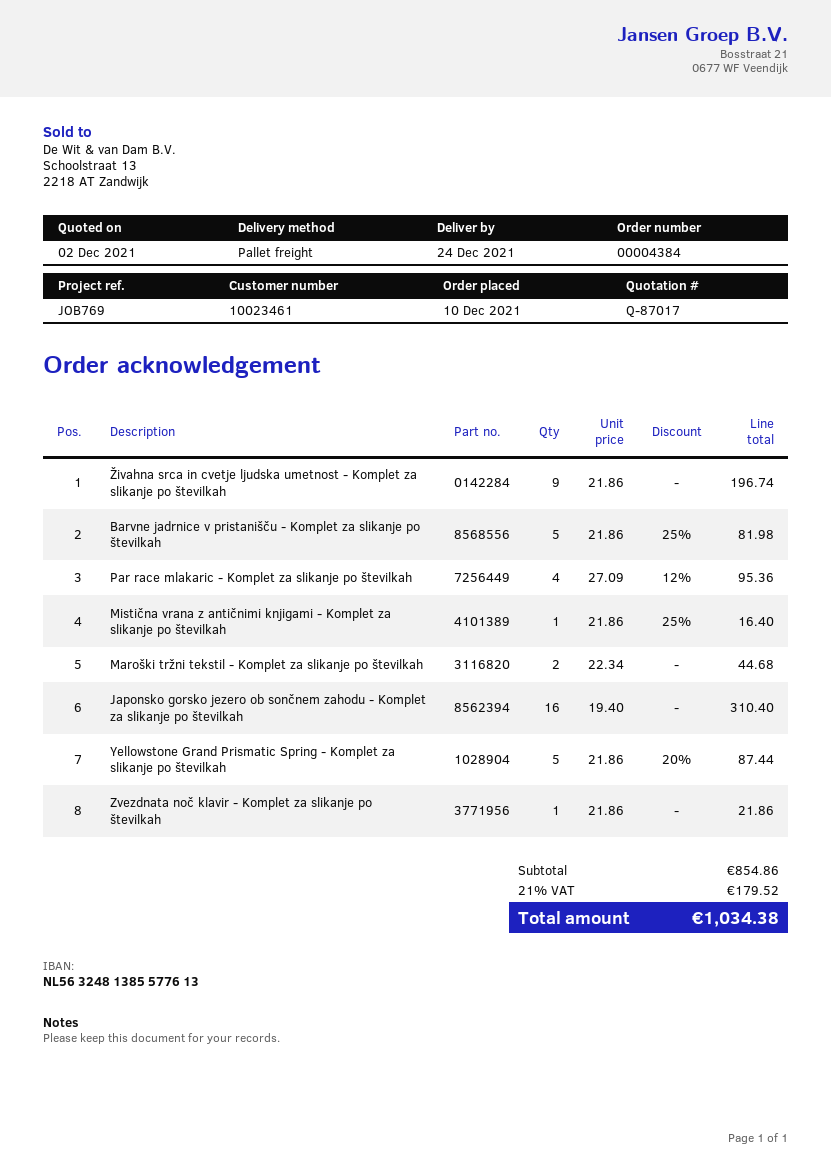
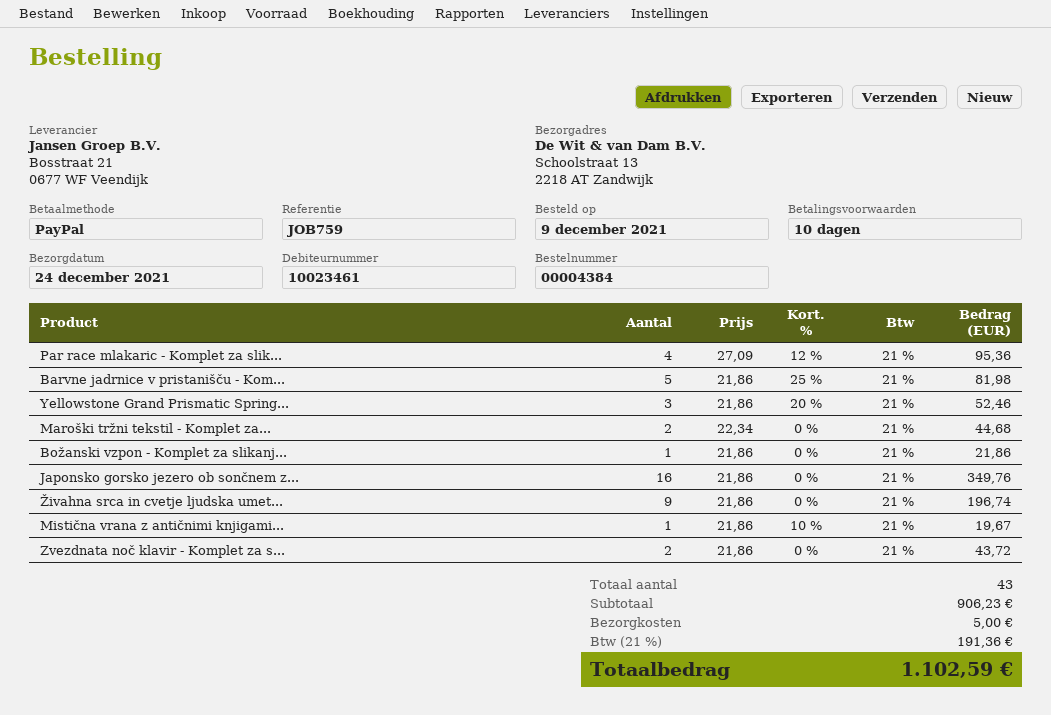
order date: 2021-12-10 -> 2021-12-09
reference: JOB769 -> JOB759
Mistična vrana z antičnimi knjigami - Komplet za slikanje po številkah: 1 x 21.86 - 25% = 16.40 -> 1 x 21.86 - 10% = 19.67
Japonsko gorsko jezero ob sončnem zahodu - Komplet za slikanje po številkah: 16 x 19.40 = 310.40 -> 16 x 21.86 = 349.76
Yellowstone Grand Prismatic Spring - Komplet za slikanje po številkah: 5 x 21.86 - 20% = 87.44 -> 3 x 21.86 - 20% = 52.46
Zvezdnata noč klavir - Komplet za slikanje po številkah: 1 x 21.86 = 21.86 -> 2 x 21.86 = 43.72
Božanski vzpon - Komplet za slikanj...: none -> 1 x 21.86 = 21.86
subtotal: 854.86 -> 906.23
shipping: none -> 5.00
tax: 21% = 179.52 -> 21% = 191.36
total: 1034.38 -> 1102.59

